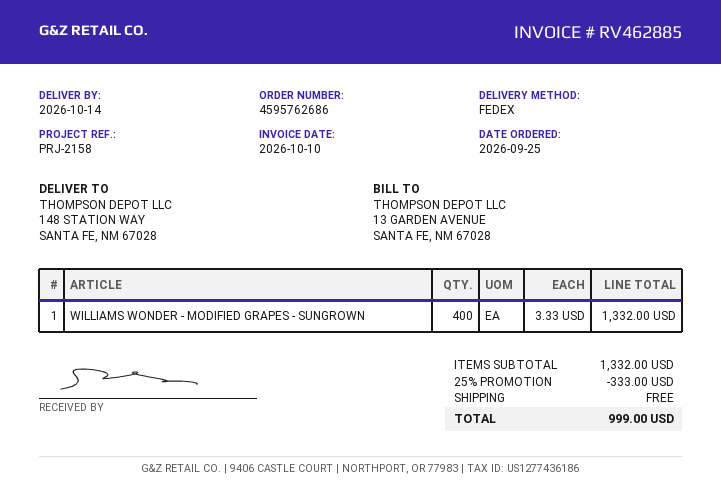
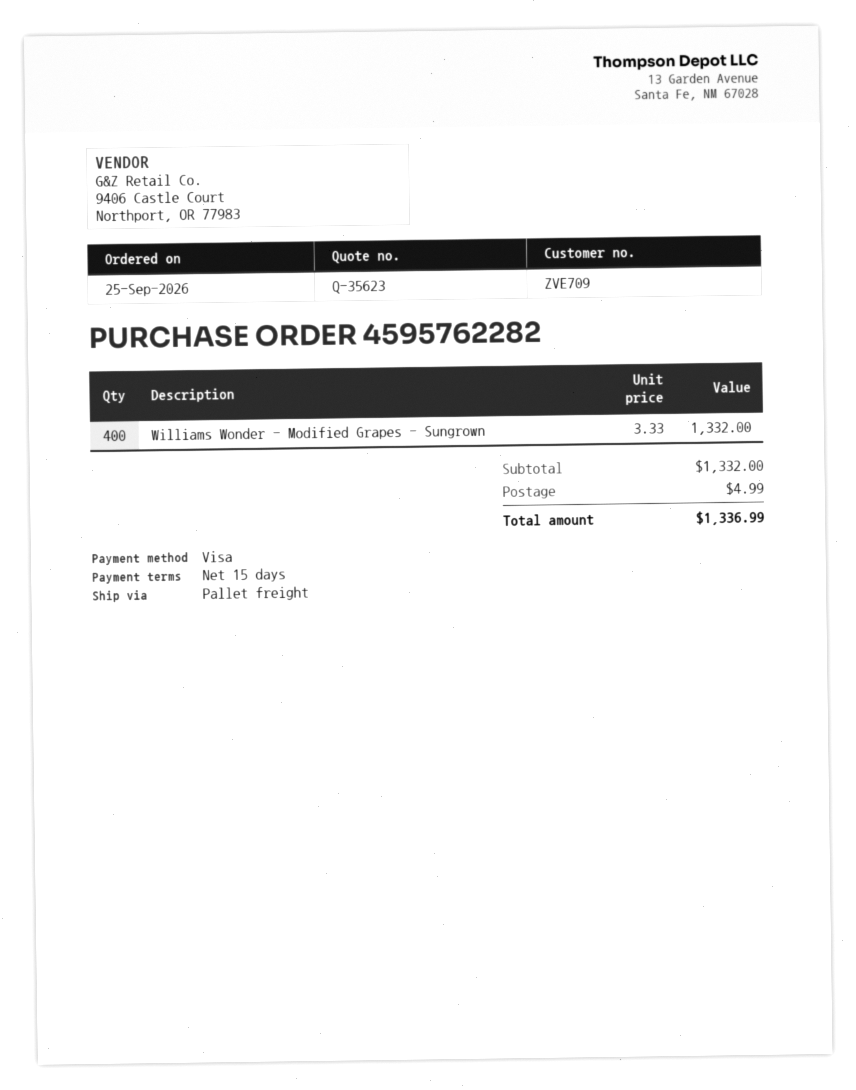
order number: 4595762686 -> 4595762282
shipping method: FedEx -> pallet freight
discount: 25% = 333.00 -> none
shipping: 0.00 -> 4.99
total: 999.00 -> 1336.99

